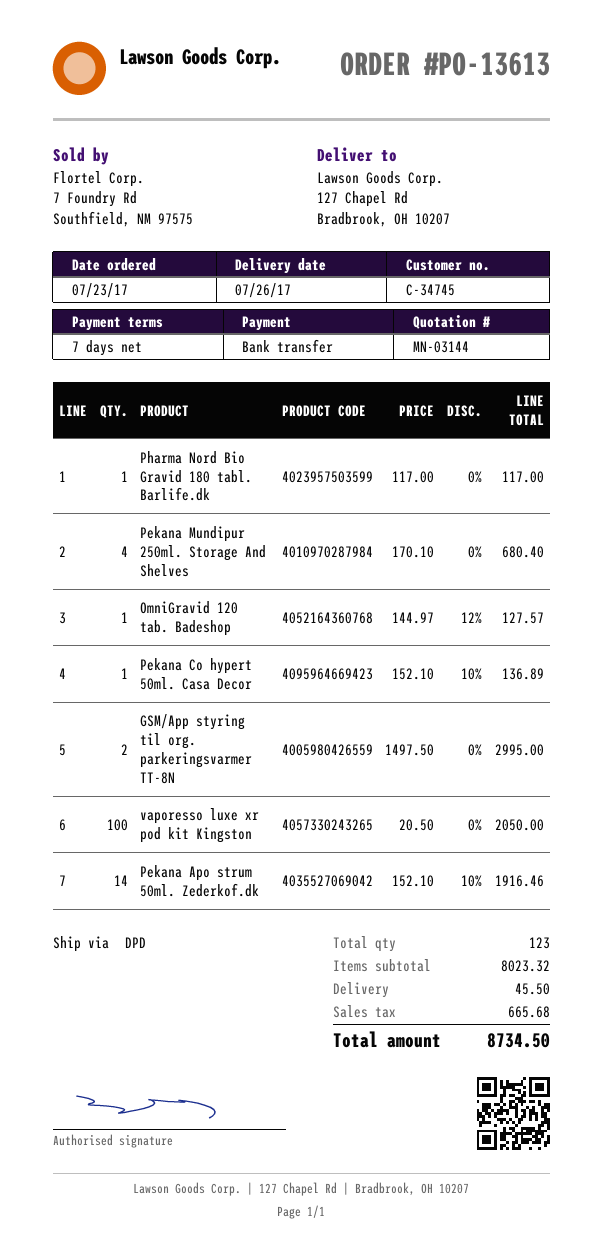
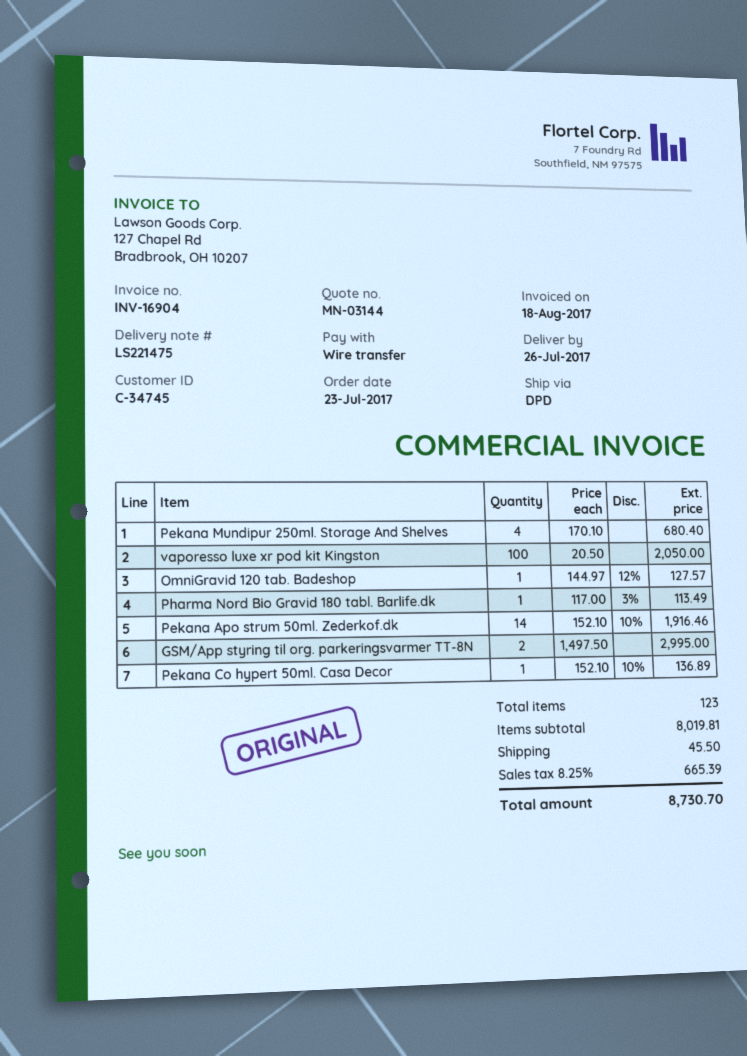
Pharma Nord Bio Gravid 180 tabl. Barlife.dk: 1 x 117.00 = 117.00 -> 1 x 117.00 - 3% = 113.49
subtotal: 8023.32 -> 8019.81
tax: 665.68 -> 665.39
total: 8734.50 -> 8730.70

